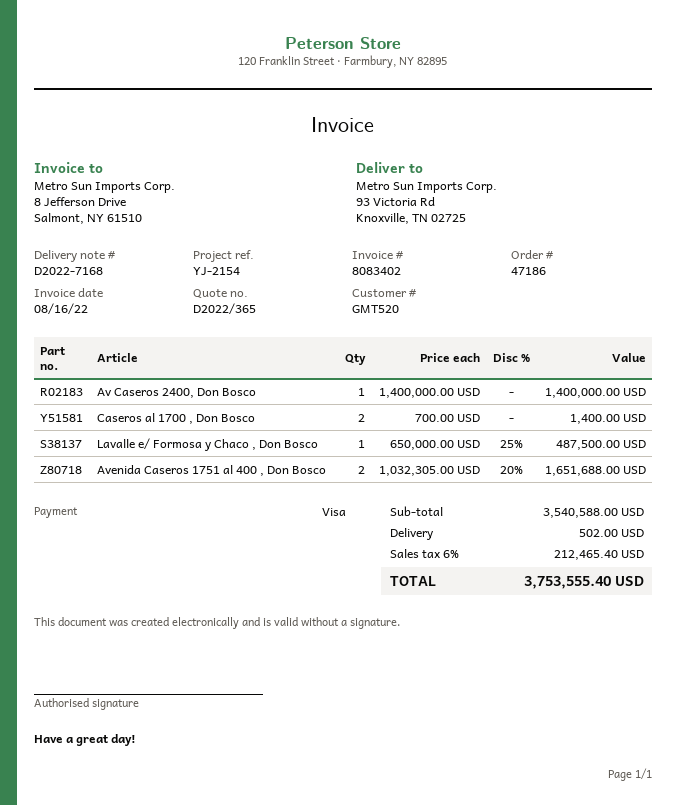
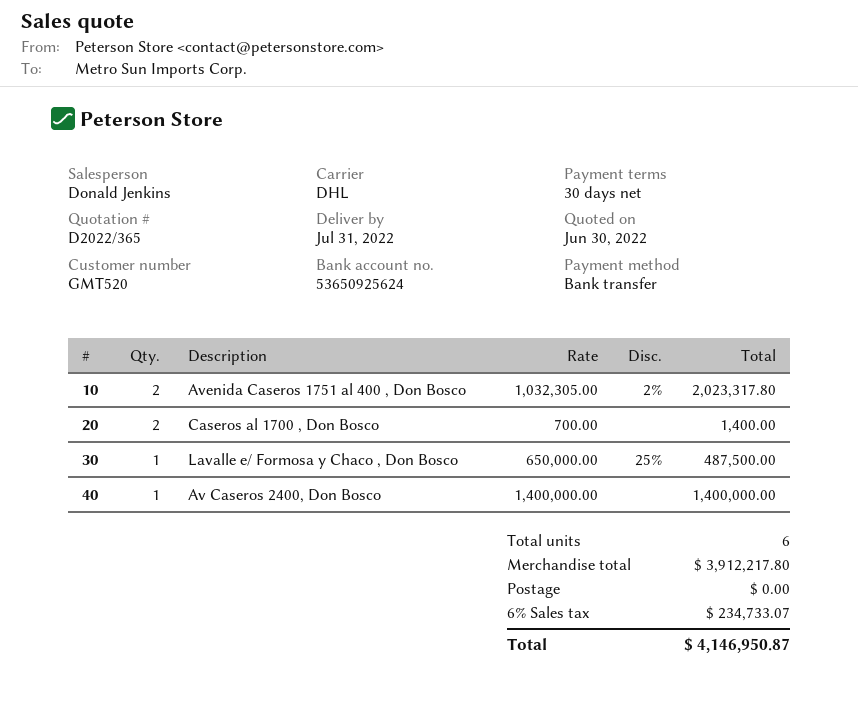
payment method: Visa -> bank transfer
Avenida Caseros 1751 al 400 , Don Bosco: 2 x 1032305.00 - 20% = 1651688.00 -> 2 x 1032305.00 - 2% = 2023317.80
subtotal: 3540588.00 -> 3912217.80
shipping: 502.00 -> 0.00
tax: 6% = 212465.40 -> 6% = 234733.07
total: 3753555.40 -> 4146950.87

